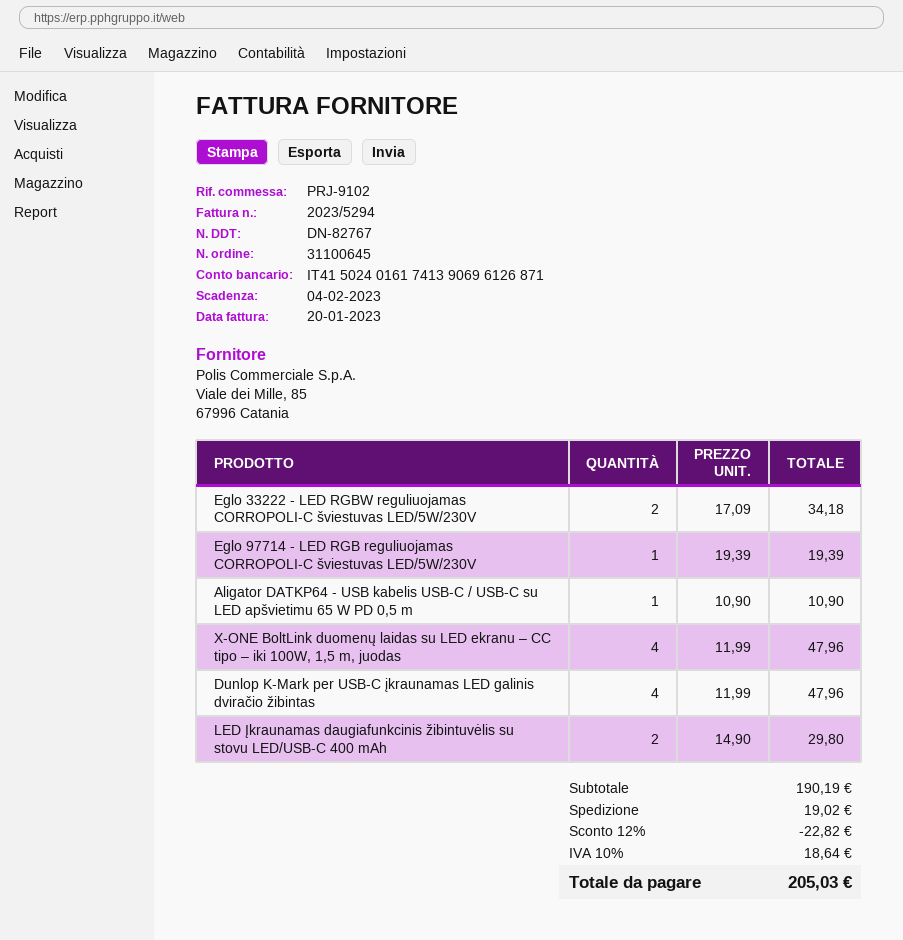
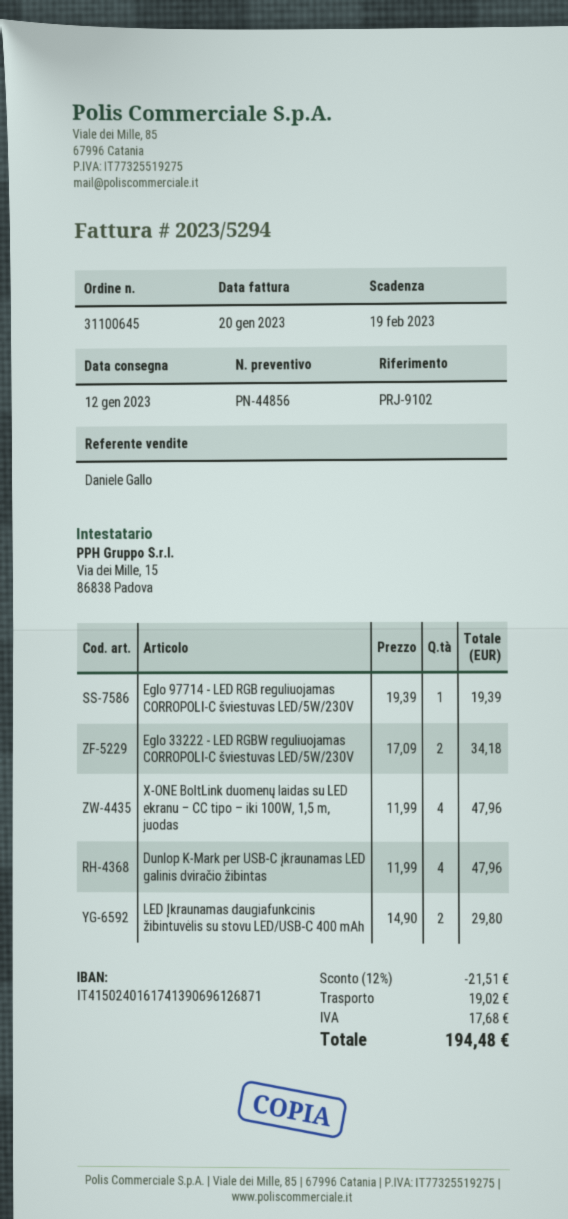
due date: 2023-02-04 -> 2023-02-19
Aligator DATKP64 - USB kabelis USB-C / USB-C su LED apšvietimu 65 W PD 0,5 m: 1 x 10.90 = 10.90 -> none
discount: 12% = 22.82 -> 12% = 21.51
tax: 18.64 -> 17.68
total: 205.03 -> 194.48

